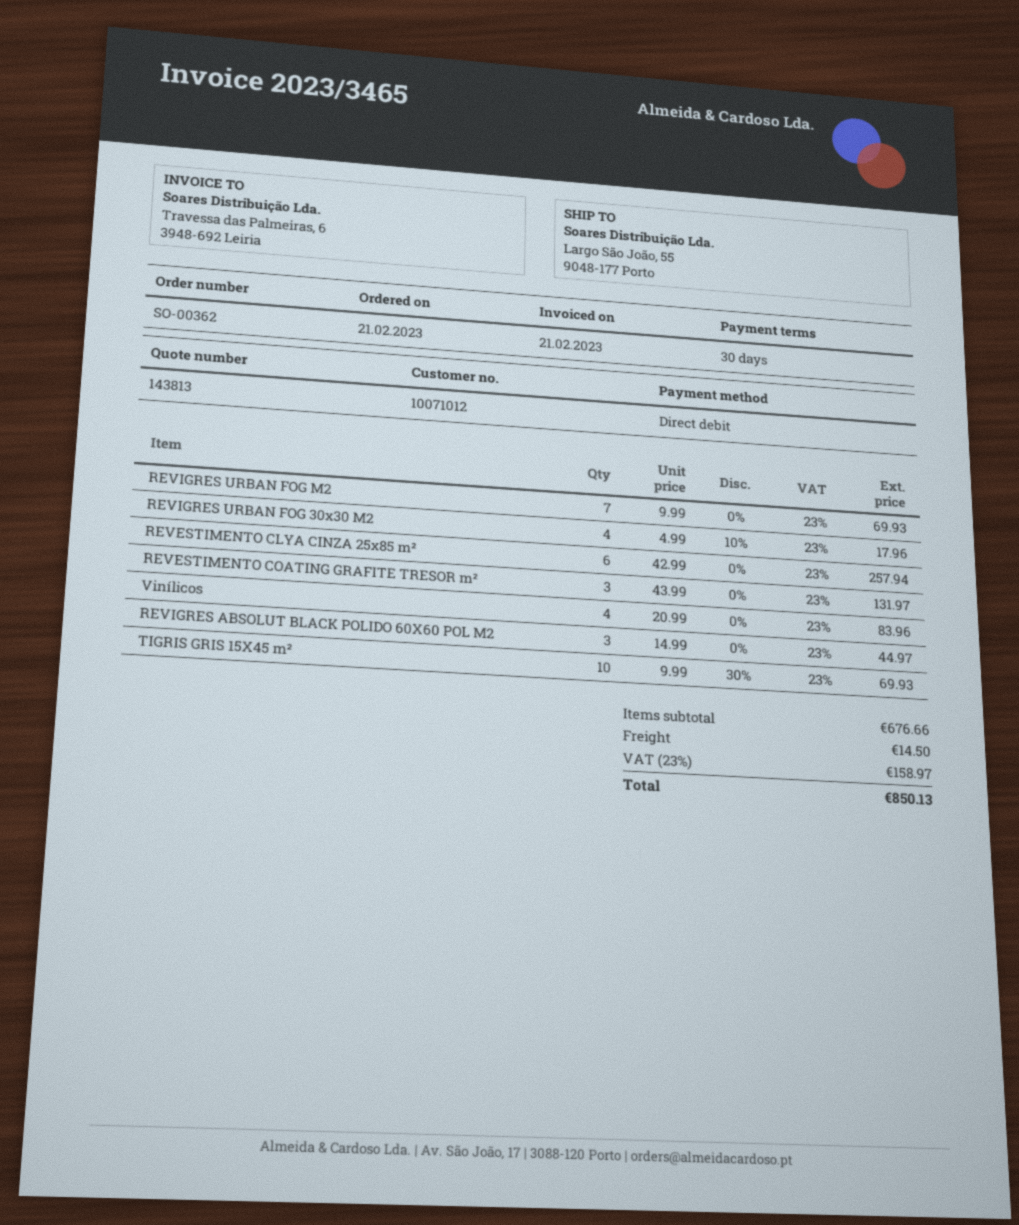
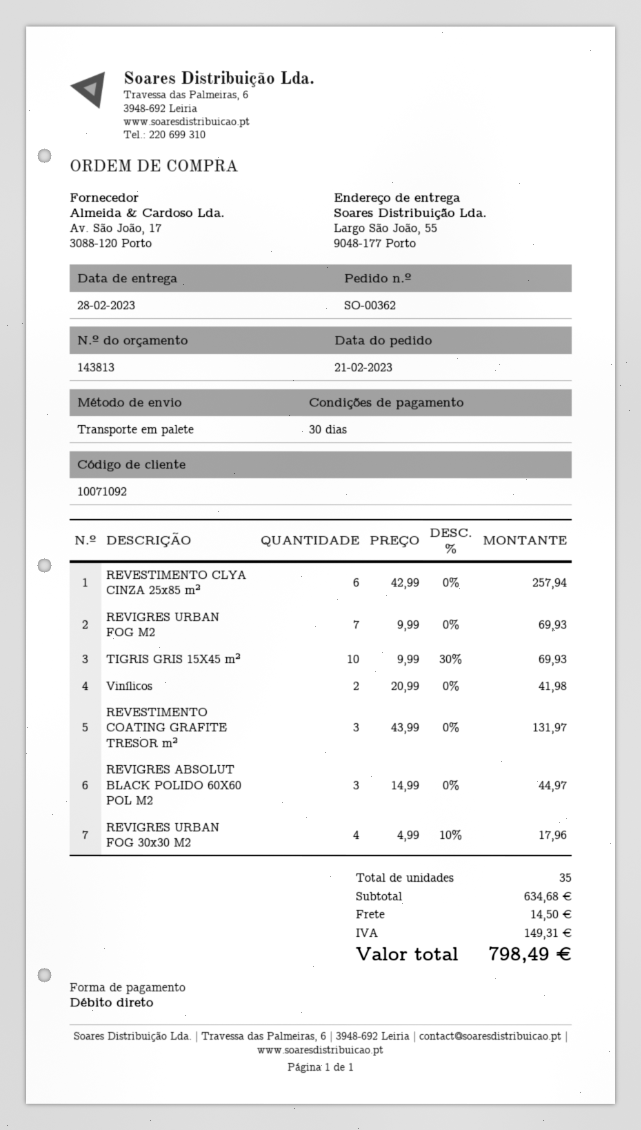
customer number: 10071012 -> 10071092
Vinílicos: 4 x 20.99 = 83.96 -> 2 x 20.99 = 41.98
subtotal: 676.66 -> 634.68
tax: 158.97 -> 149.31
total: 850.13 -> 798.49

